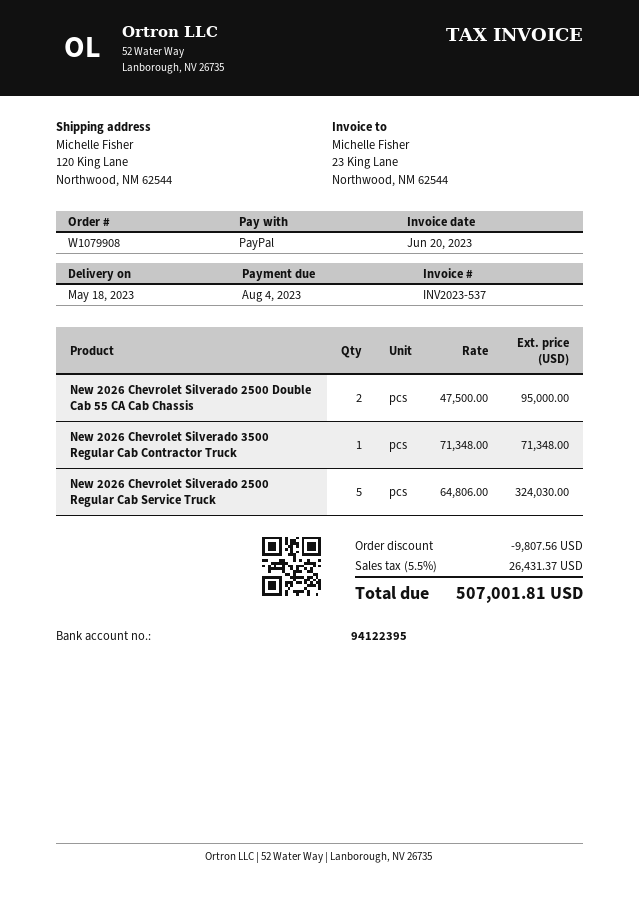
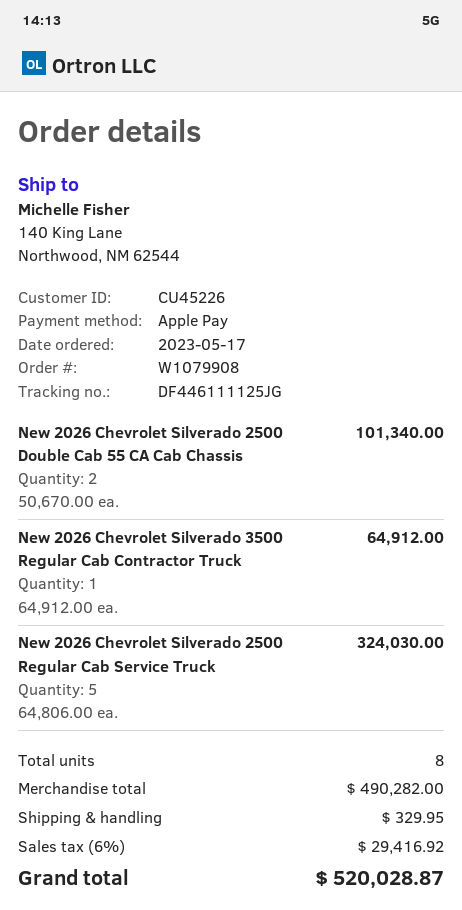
payment method: PayPal -> Apple Pay
ship to: 120 King Lane, Northwood, NM 62544 -> 140 King Lane, Northwood, NM 62544
New 2026 Chevrolet Silverado 2500 Double Cab 55 CA Cab Chassis: 2 x 47500.00 = 95000.00 -> 2 x 50670.00 = 101340.00
New 2026 Chevrolet Silverado 3500 Regular Cab Contractor Truck: 1 x 71348.00 = 71348.00 -> 1 x 64912.00 = 64912.00
discount: 9807.56 -> none
shipping: none -> 329.95
tax: 5.5% = 26431.37 -> 6% = 29416.92
total: 507001.81 -> 520028.87

